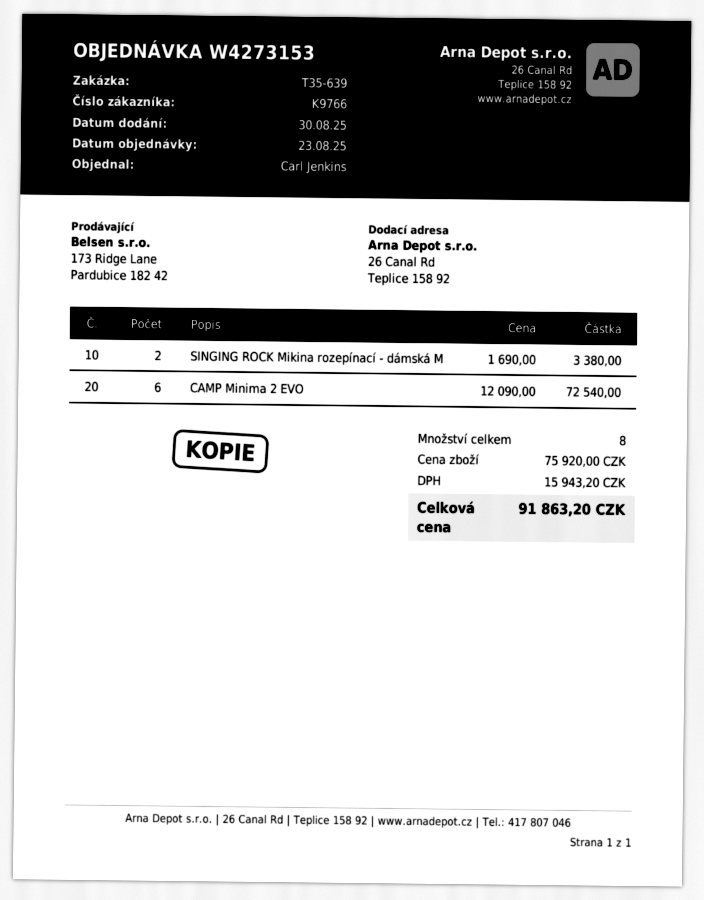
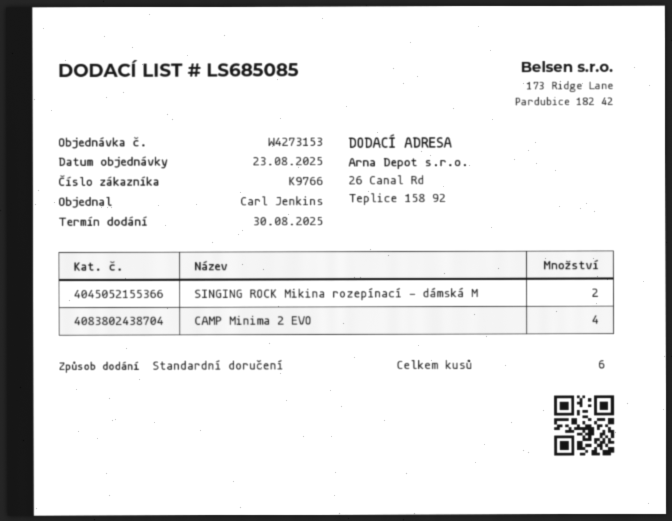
CAMP Minima 2 EVO: 6 -> 4
total quantity: 8 -> 6

